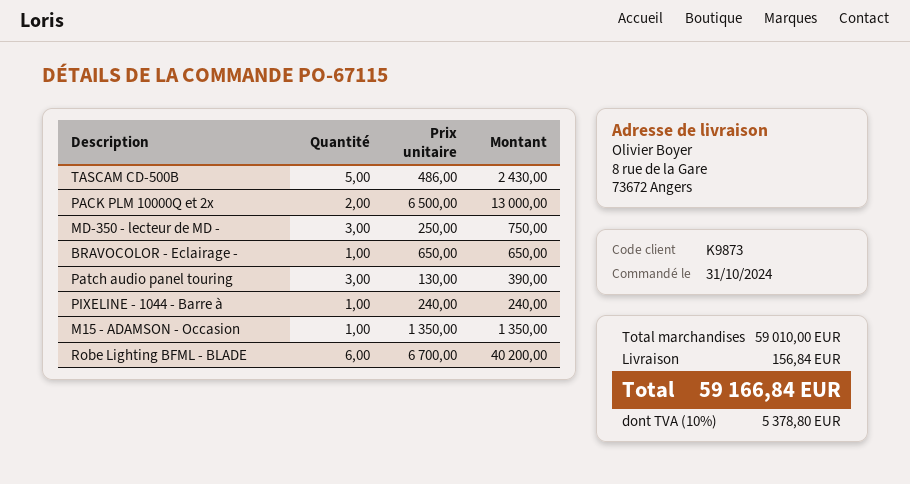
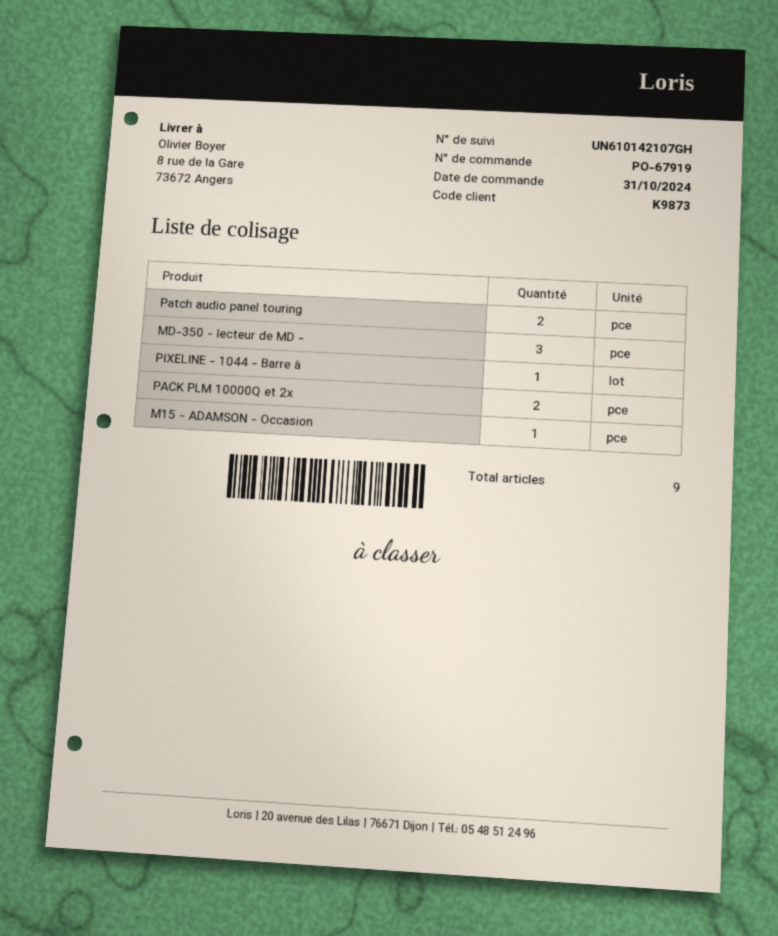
order number: PO-67115 -> PO-67919
TASCAM CD-500B: 5 -> none
BRAVOCOLOR - Eclairage -: 1 -> none
Patch audio panel touring: 3 -> 2
Robe Lighting BFML - BLADE: 6 -> none

